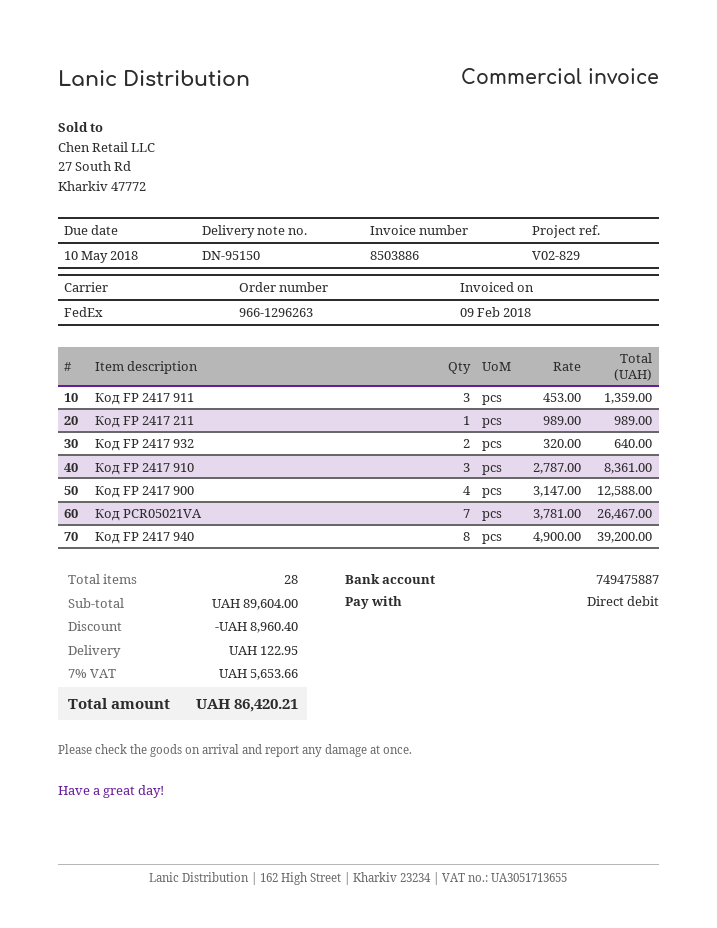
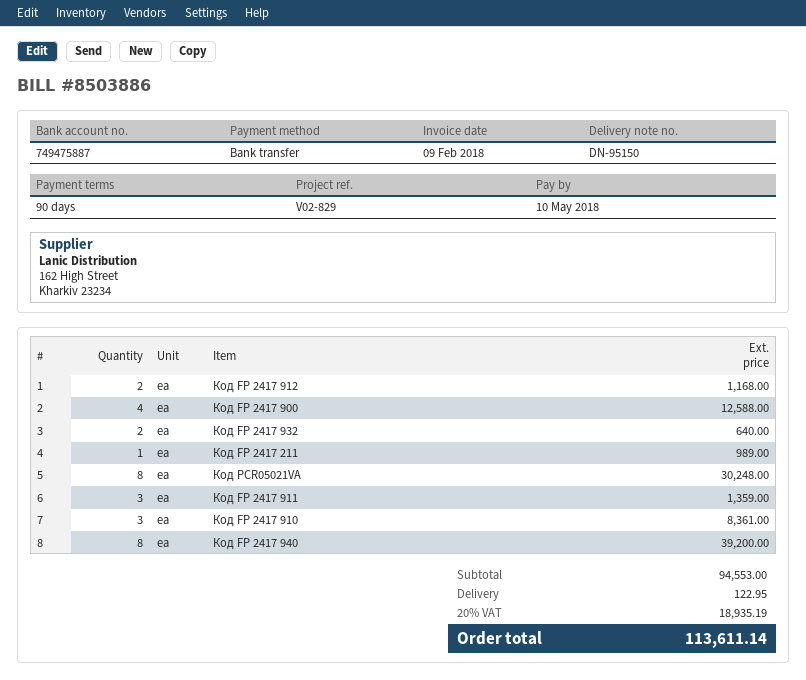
payment method: direct debit -> bank transfer
Код PCR05021VA: 7 for 26467.00 -> 8 for 30248.00
Код FP 2417 912: none -> 2 for 1168.00
subtotal: 89604.00 -> 94553.00
discount: 8960.40 -> none
tax: 7% = 5653.66 -> 20% = 18935.19
total: 86420.21 -> 113611.14

